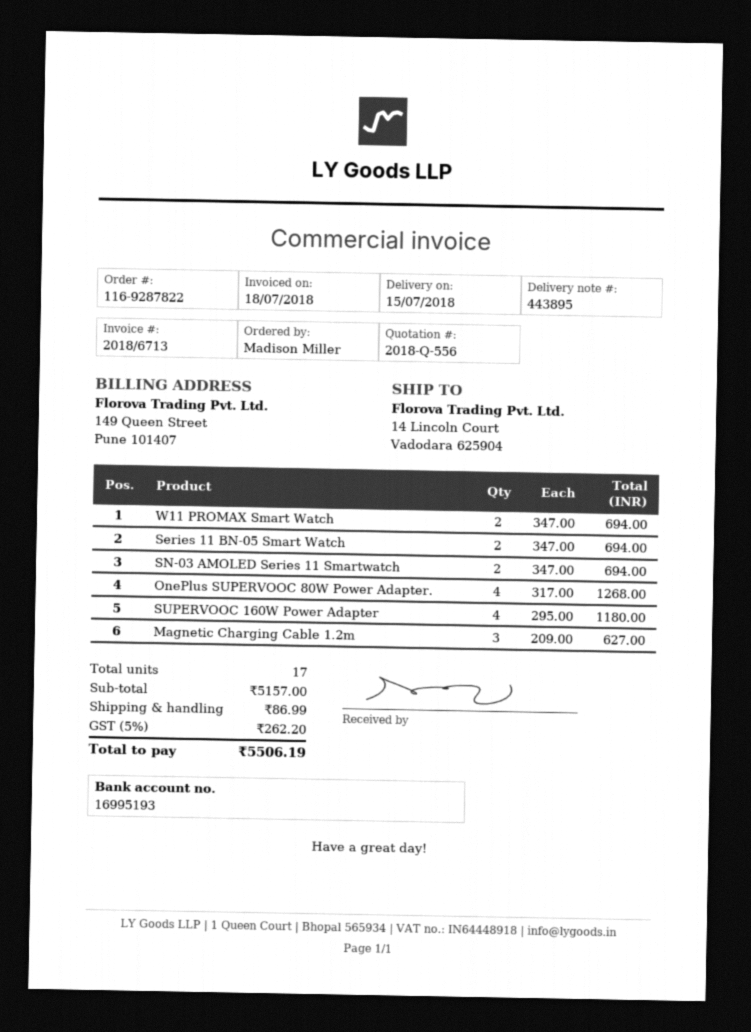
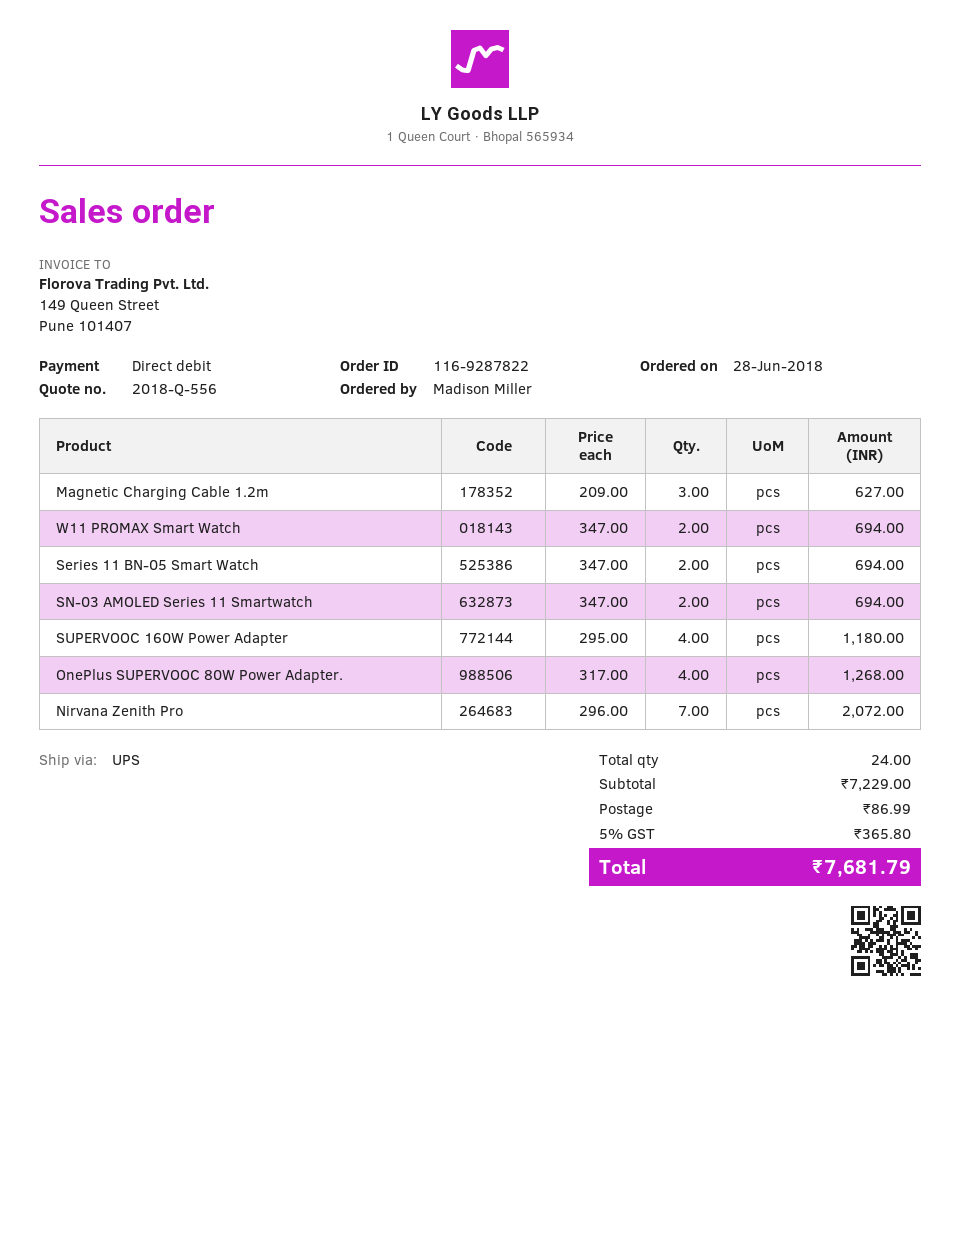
Nirvana Zenith Pro: none -> 7 x 296.00 = 2072.00
total quantity: 17 -> 24
subtotal: 5157.00 -> 7229.00
tax: 5% = 262.20 -> 5% = 365.80
total: 5506.19 -> 7681.79

